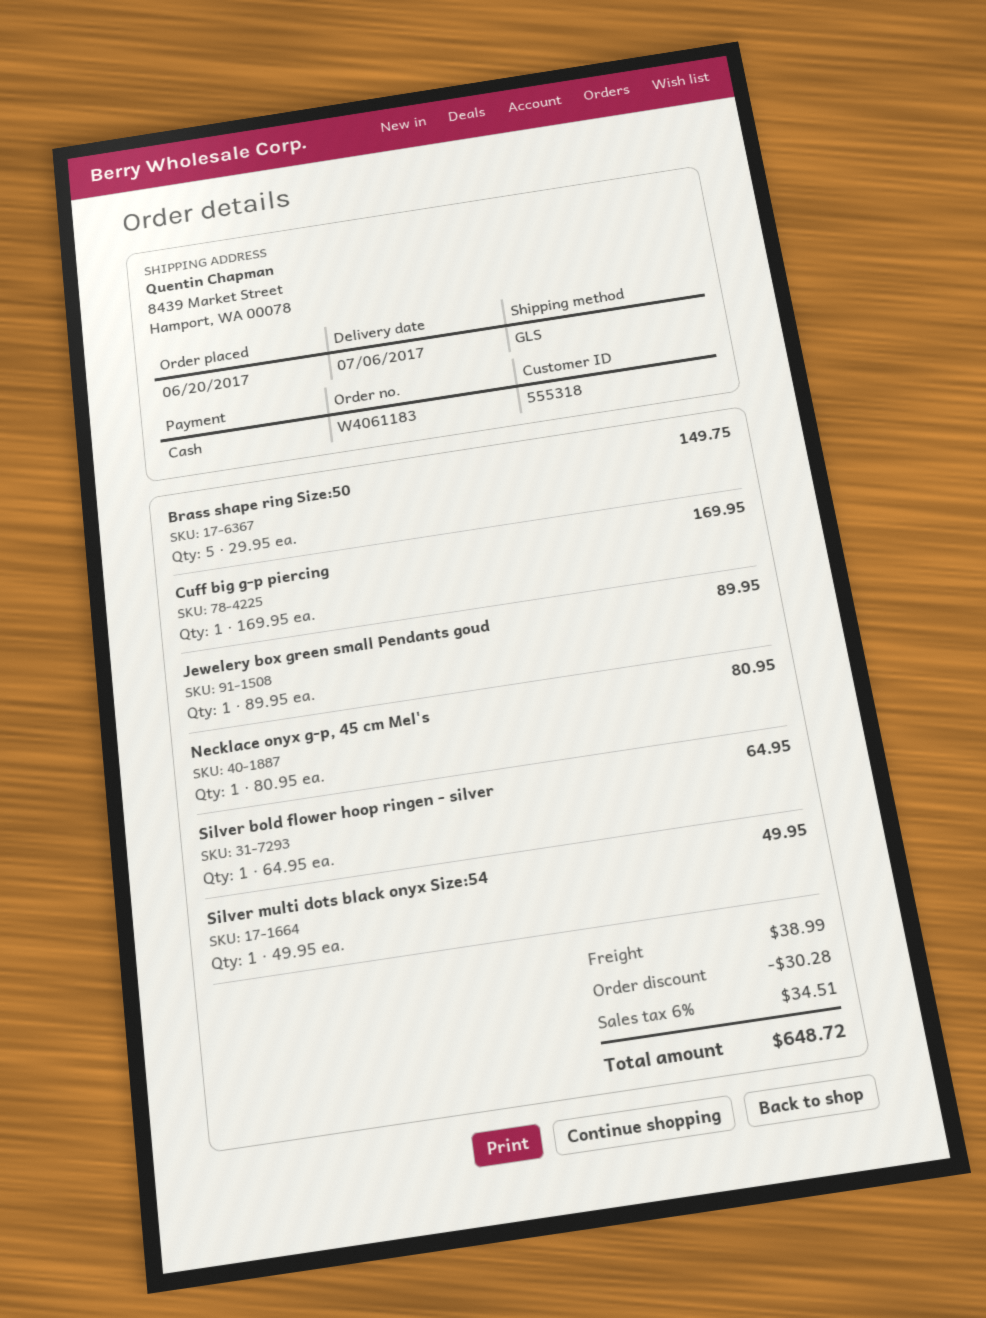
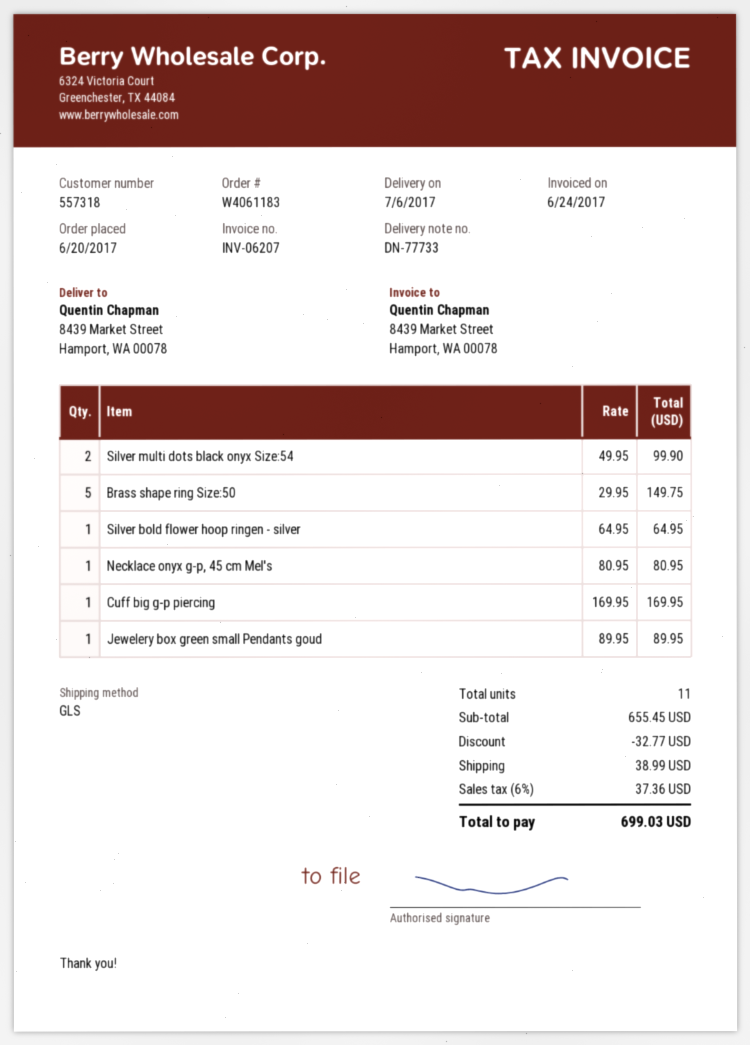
customer number: 555318 -> 557318
Silver multi dots black onyx Size:54: 1 x 49.95 = 49.95 -> 2 x 49.95 = 99.90
discount: 30.28 -> 32.77
tax: 6% = 34.51 -> 6% = 37.36
total: 648.72 -> 699.03

